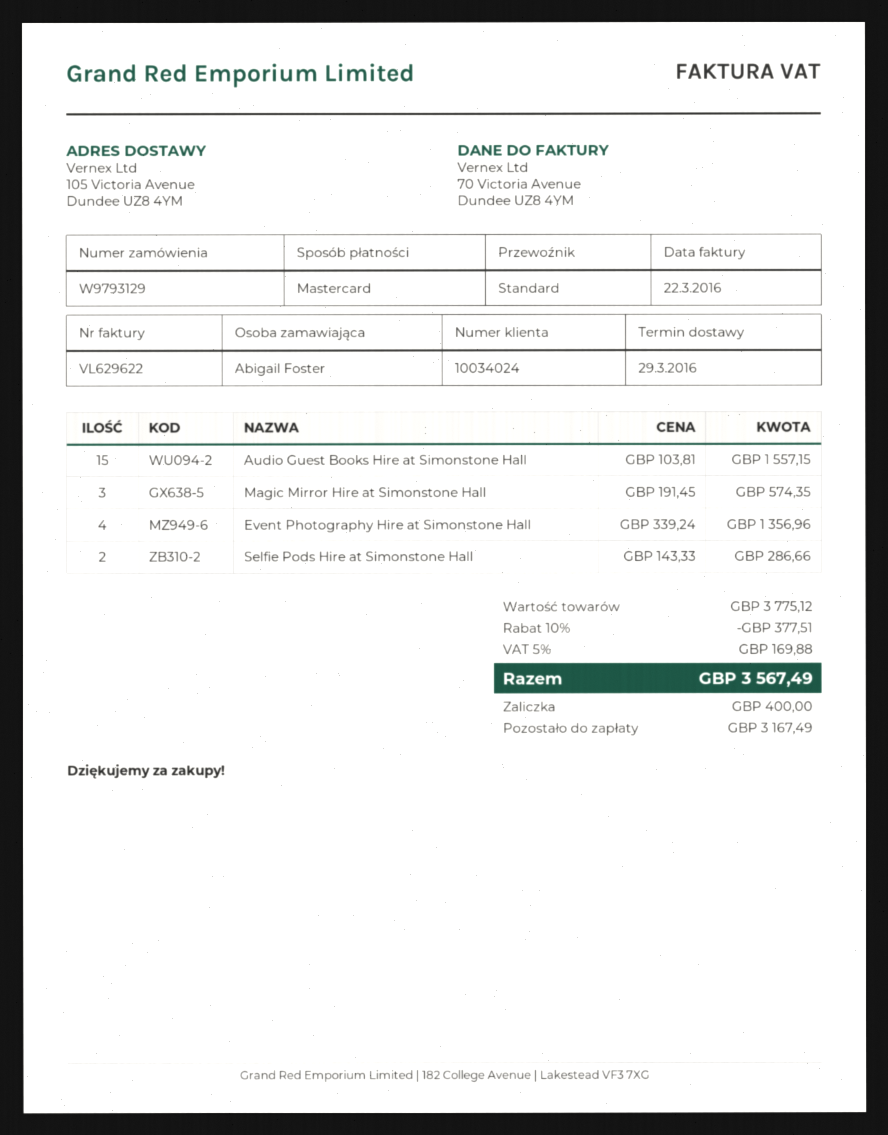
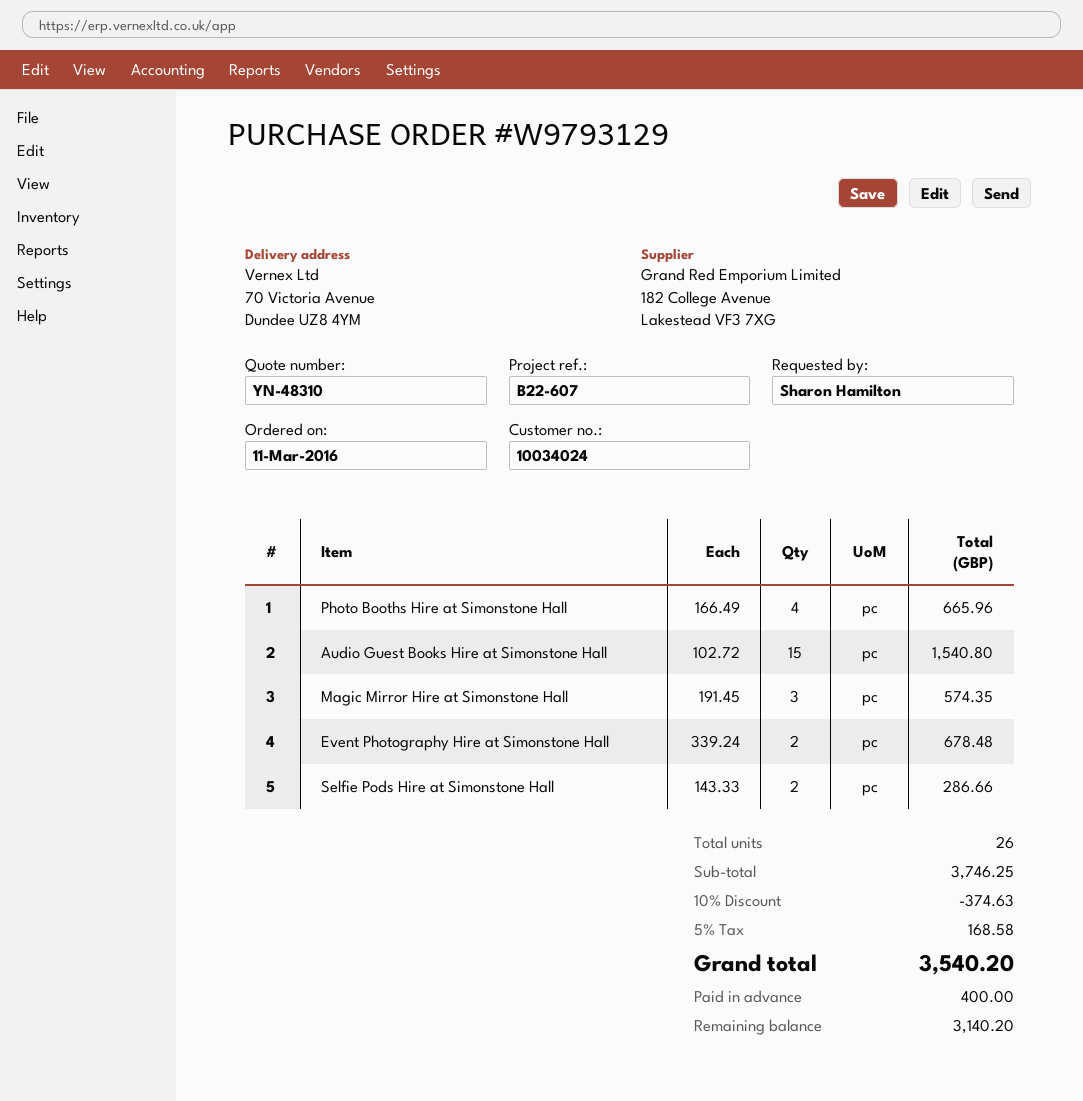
ordered by: Abigail Foster -> Sharon Hamilton
ship to: 105 Victoria Avenue, Dundee UZ8 4YM -> 70 Victoria Avenue, Dundee UZ8 4YM
Audio Guest Books Hire at Simonstone Hall: 15 x 103.81 = 1557.15 -> 15 x 102.72 = 1540.80
Event Photography Hire at Simonstone Hall: 4 x 339.24 = 1356.96 -> 2 x 339.24 = 678.48
Photo Booths Hire at Simonstone Hall: none -> 4 x 166.49 = 665.96
subtotal: 3775.12 -> 3746.25
discount: 10% = 377.51 -> 10% = 374.63
tax: 5% = 169.88 -> 5% = 168.58
total: 3567.49 -> 3540.20
balance: 3167.49 -> 3140.20

